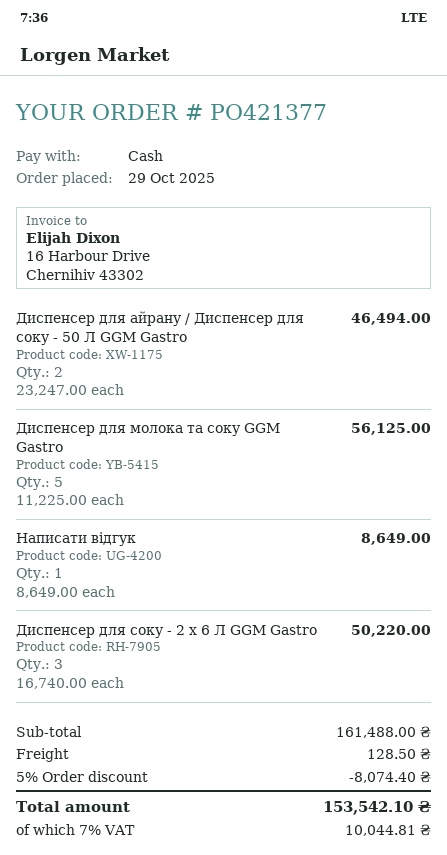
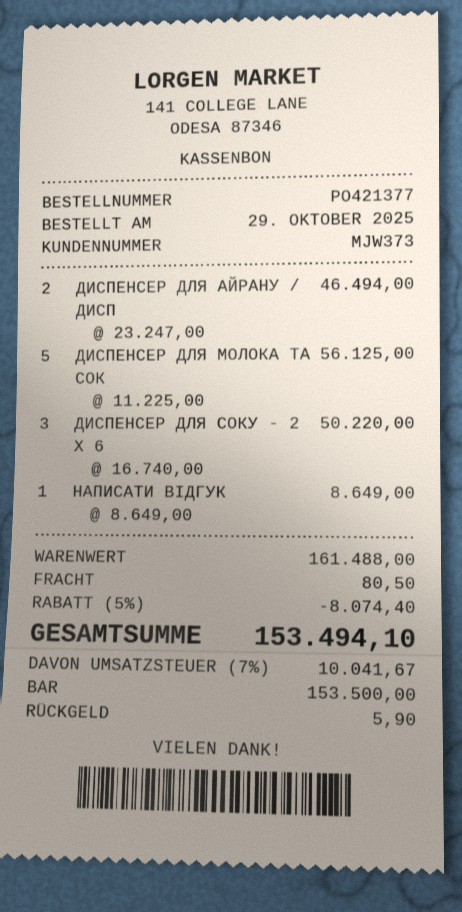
shipping: 128.50 -> 80.50
tax: 7% = 10044.81 -> 7% = 10041.67
total: 153542.10 -> 153494.10

